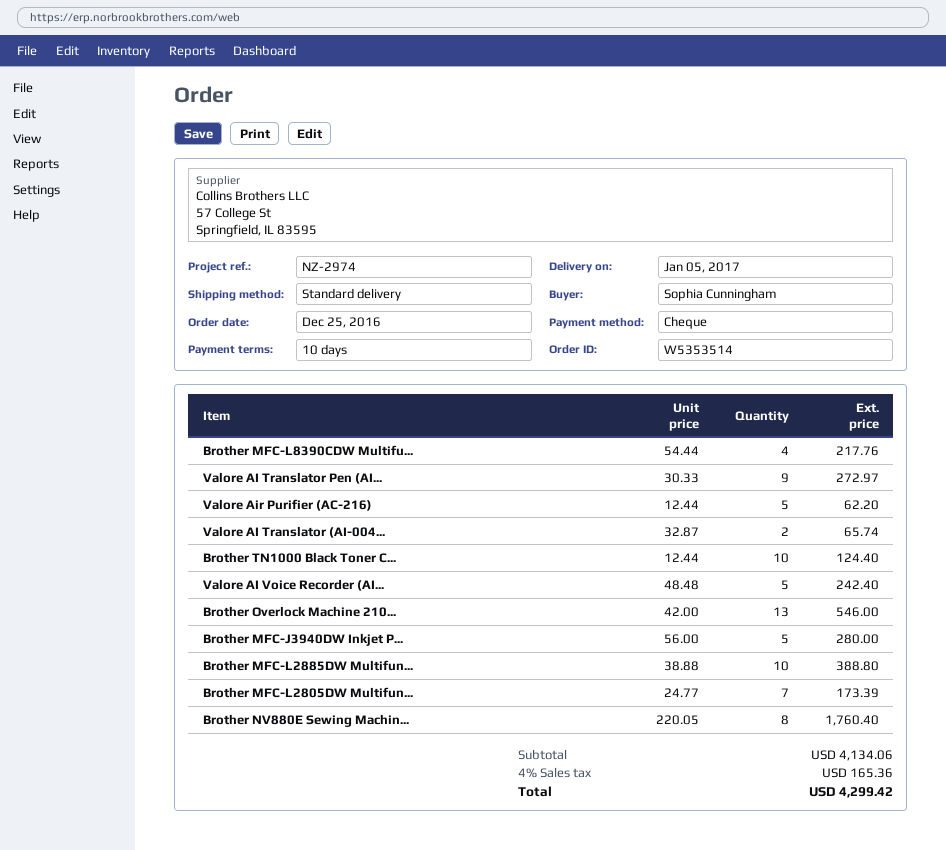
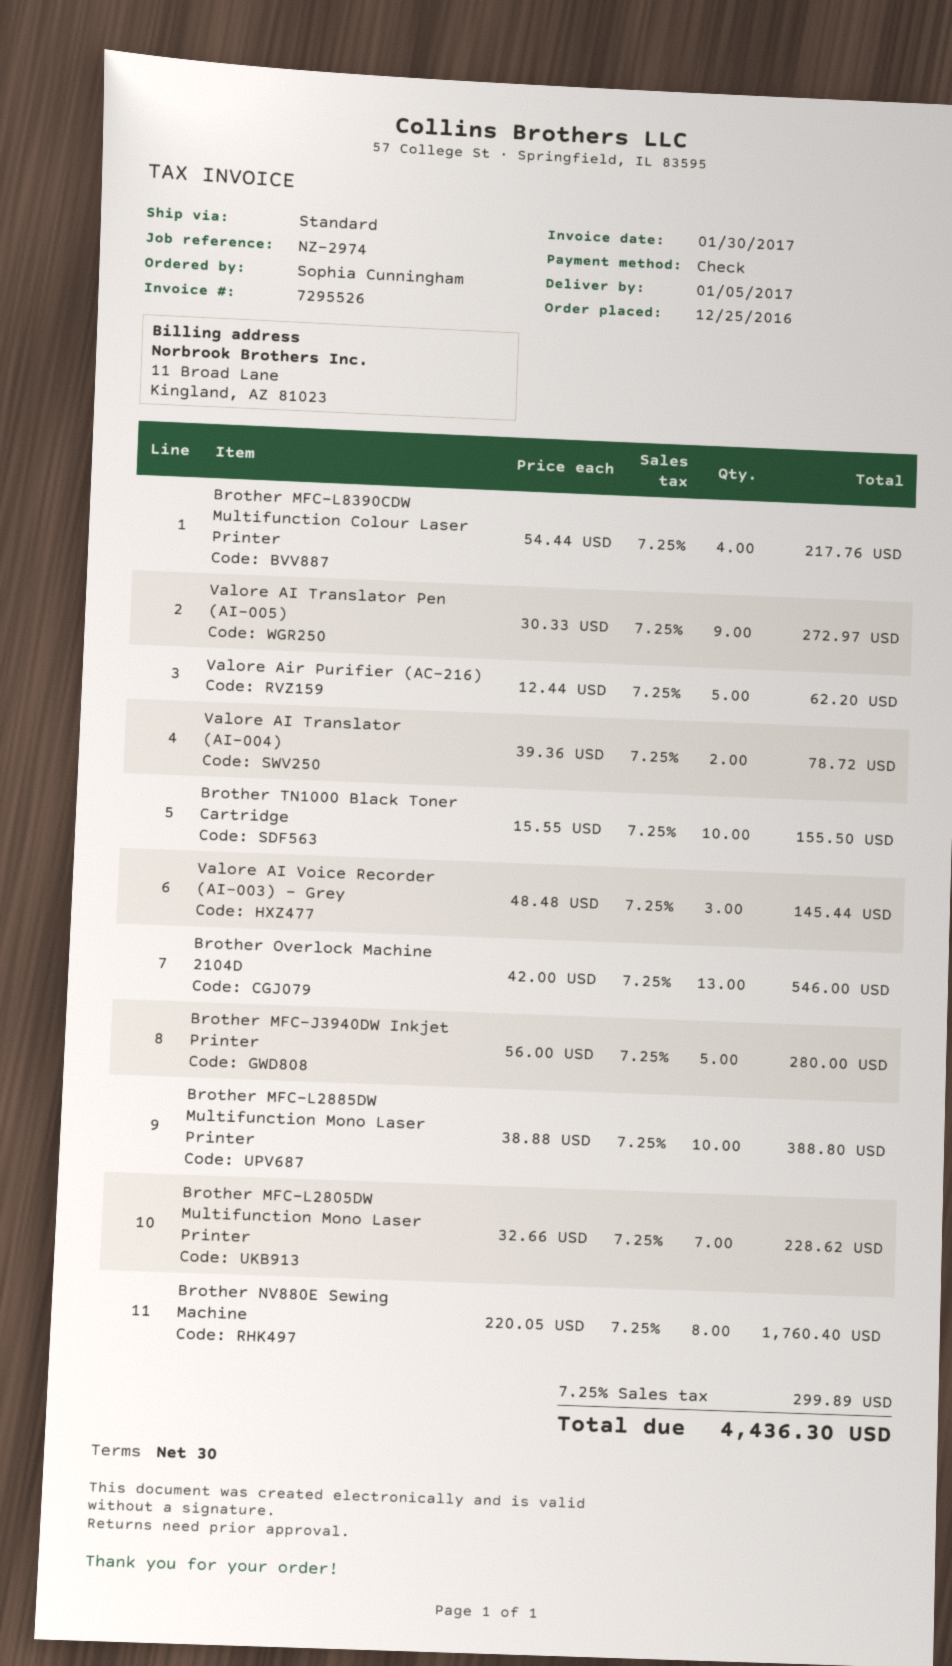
payment terms: 10 days -> 30 days
Valore AI Translator (AI-004...: 2 x 32.87 = 65.74 -> 2 x 39.36 = 78.72
Brother TN1000 Black Toner C...: 10 x 12.44 = 124.40 -> 10 x 15.55 = 155.50
Valore AI Voice Recorder (AI...: 5 x 48.48 = 242.40 -> 3 x 48.48 = 145.44
Brother MFC-L2805DW Multifun...: 7 x 24.77 = 173.39 -> 7 x 32.66 = 228.62
tax: 4% = 165.36 -> 7.25% = 299.89
total: 4299.42 -> 4436.30

